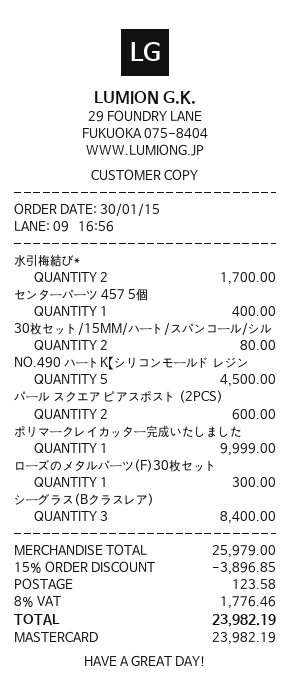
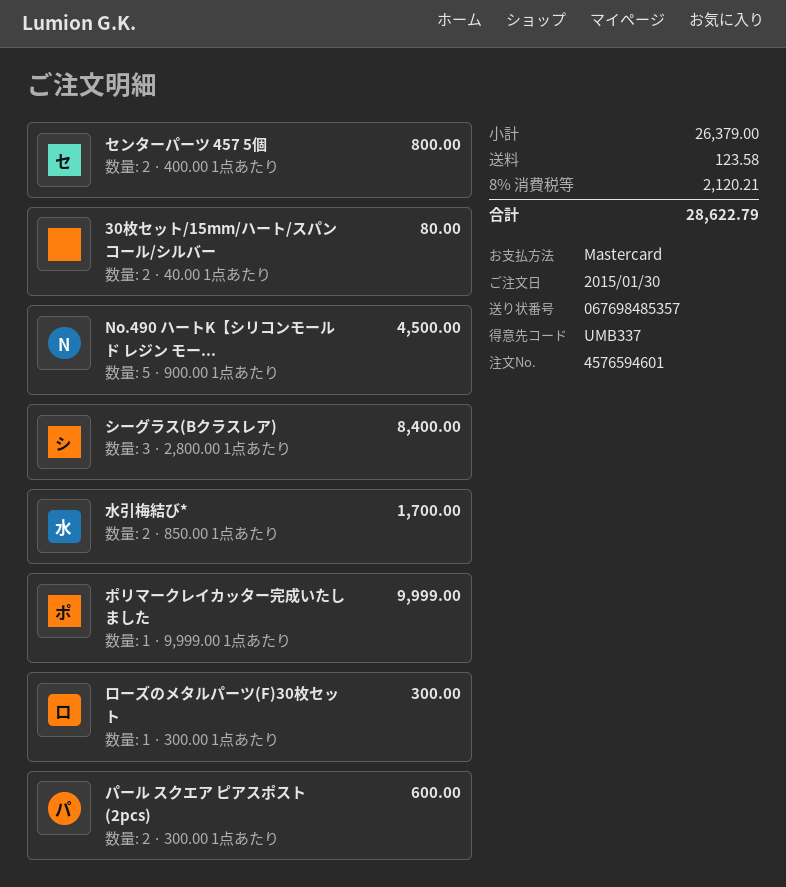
センターパーツ 457 5個: 1 for 400.00 -> 2 for 800.00
subtotal: 25979.00 -> 26379.00
discount: 15% = 3896.85 -> none
tax: 8% = 1776.46 -> 8% = 2120.21
total: 23982.19 -> 28622.79

